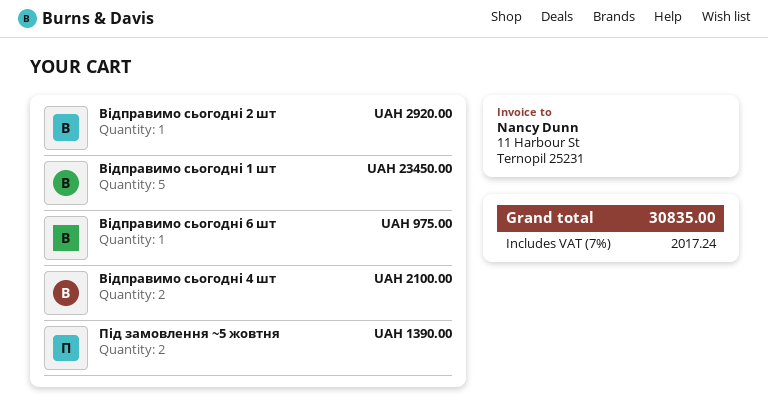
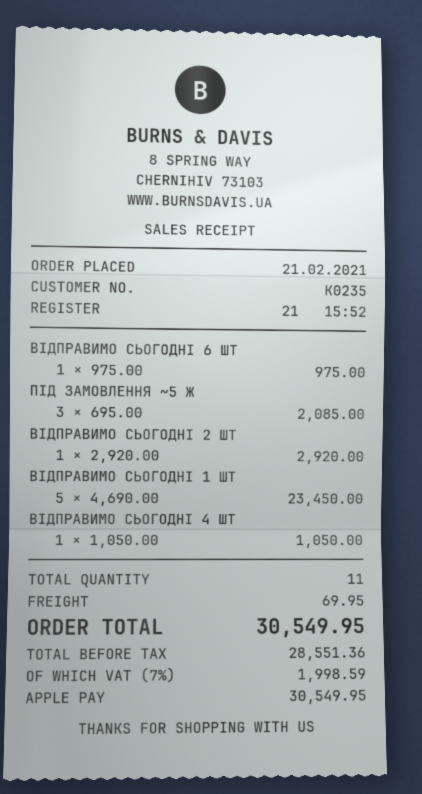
Відправимо сьогодні 4 шт: 2 for 2100.00 -> 1 for 1050.00
Під замовлення ~5 жовтня: 2 for 1390.00 -> 3 for 2085.00
shipping: none -> 69.95
tax: 7% = 2017.24 -> 7% = 1998.59
total: 30835.00 -> 30549.95

